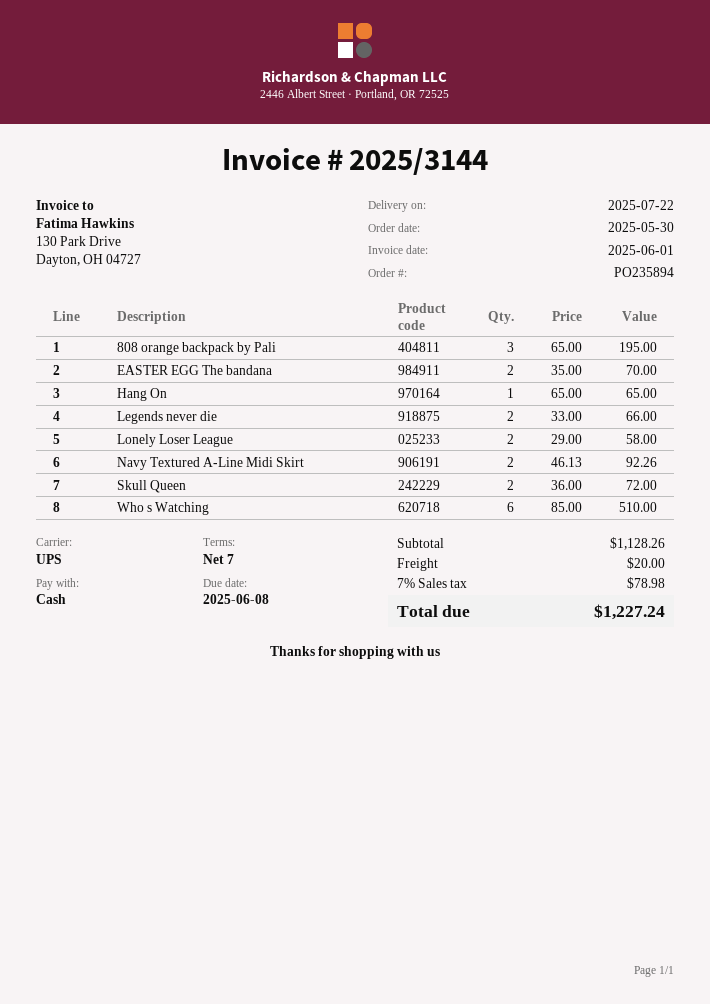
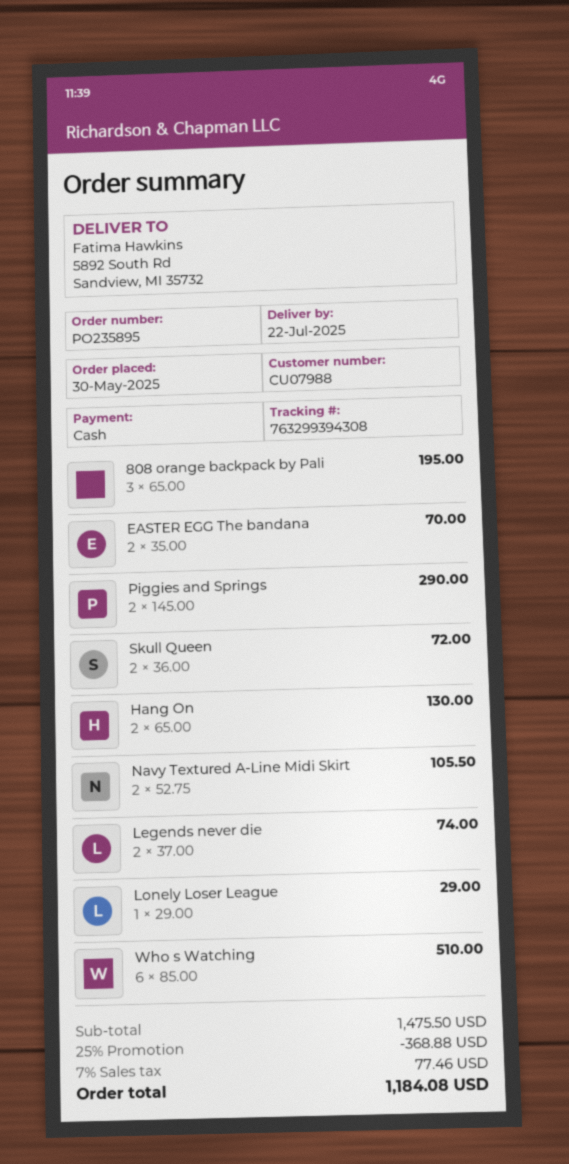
order number: PO235894 -> PO235895
Hang On: 1 x 65.00 = 65.00 -> 2 x 65.00 = 130.00
Legends never die: 2 x 33.00 = 66.00 -> 2 x 37.00 = 74.00
Lonely Loser League: 2 x 29.00 = 58.00 -> 1 x 29.00 = 29.00
Navy Textured A-Line Midi Skirt: 2 x 46.13 = 92.26 -> 2 x 52.75 = 105.50
Piggies and Springs: none -> 2 x 145.00 = 290.00
subtotal: 1128.26 -> 1475.50
discount: none -> 25% = 368.88
shipping: 20.00 -> none
tax: 7% = 78.98 -> 7% = 77.46
total: 1227.24 -> 1184.08

